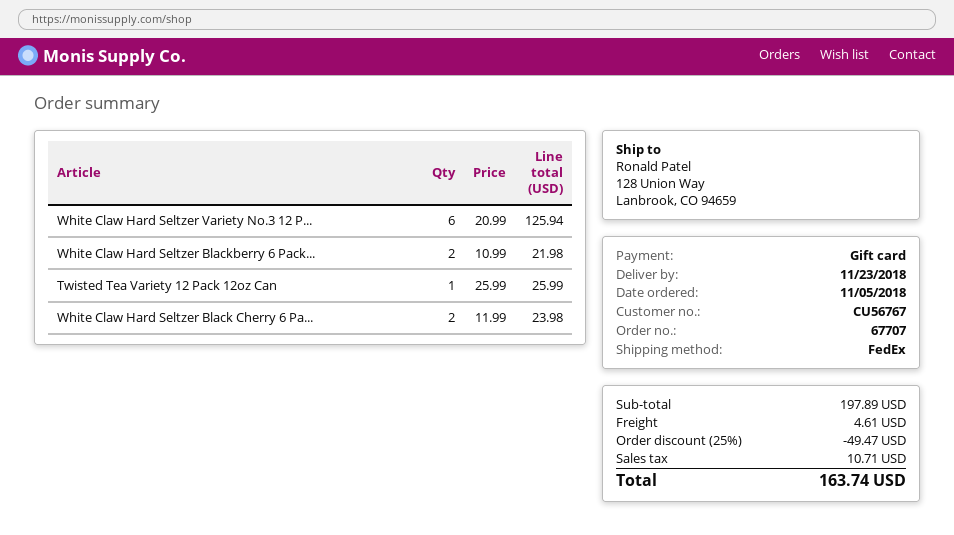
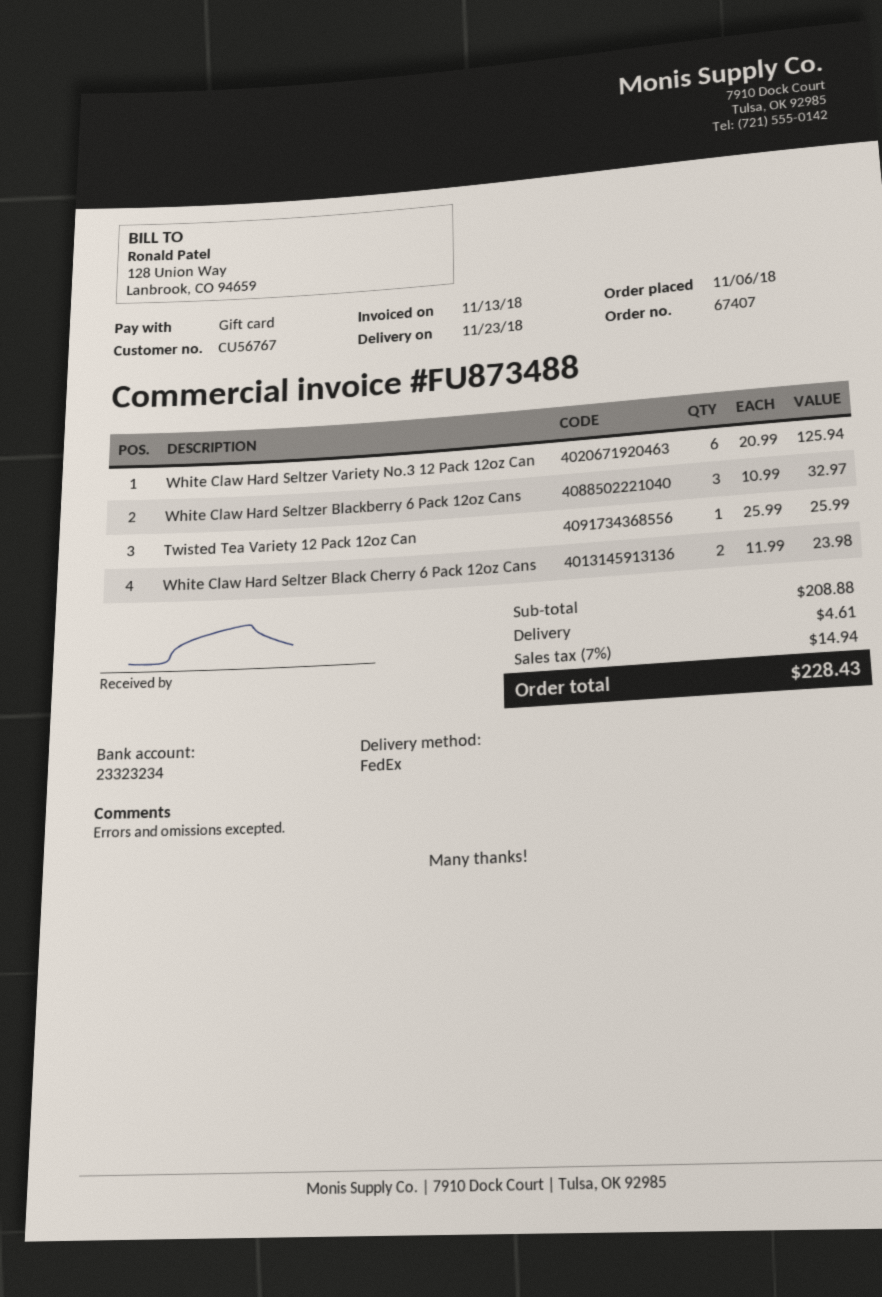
order number: 67707 -> 67407
order date: 2018-11-05 -> 2018-11-06
White Claw Hard Seltzer Blackberry 6 Pack...: 2 x 10.99 = 21.98 -> 3 x 10.99 = 32.97
subtotal: 197.89 -> 208.88
discount: 25% = 49.47 -> none
tax: 10.71 -> 14.94
total: 163.74 -> 228.43

